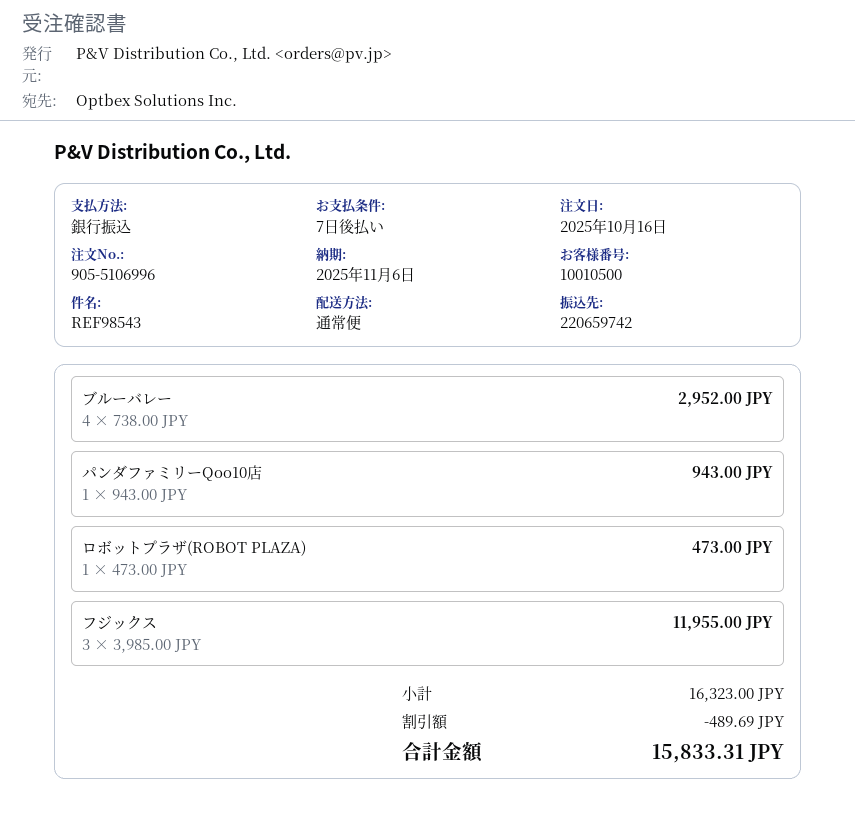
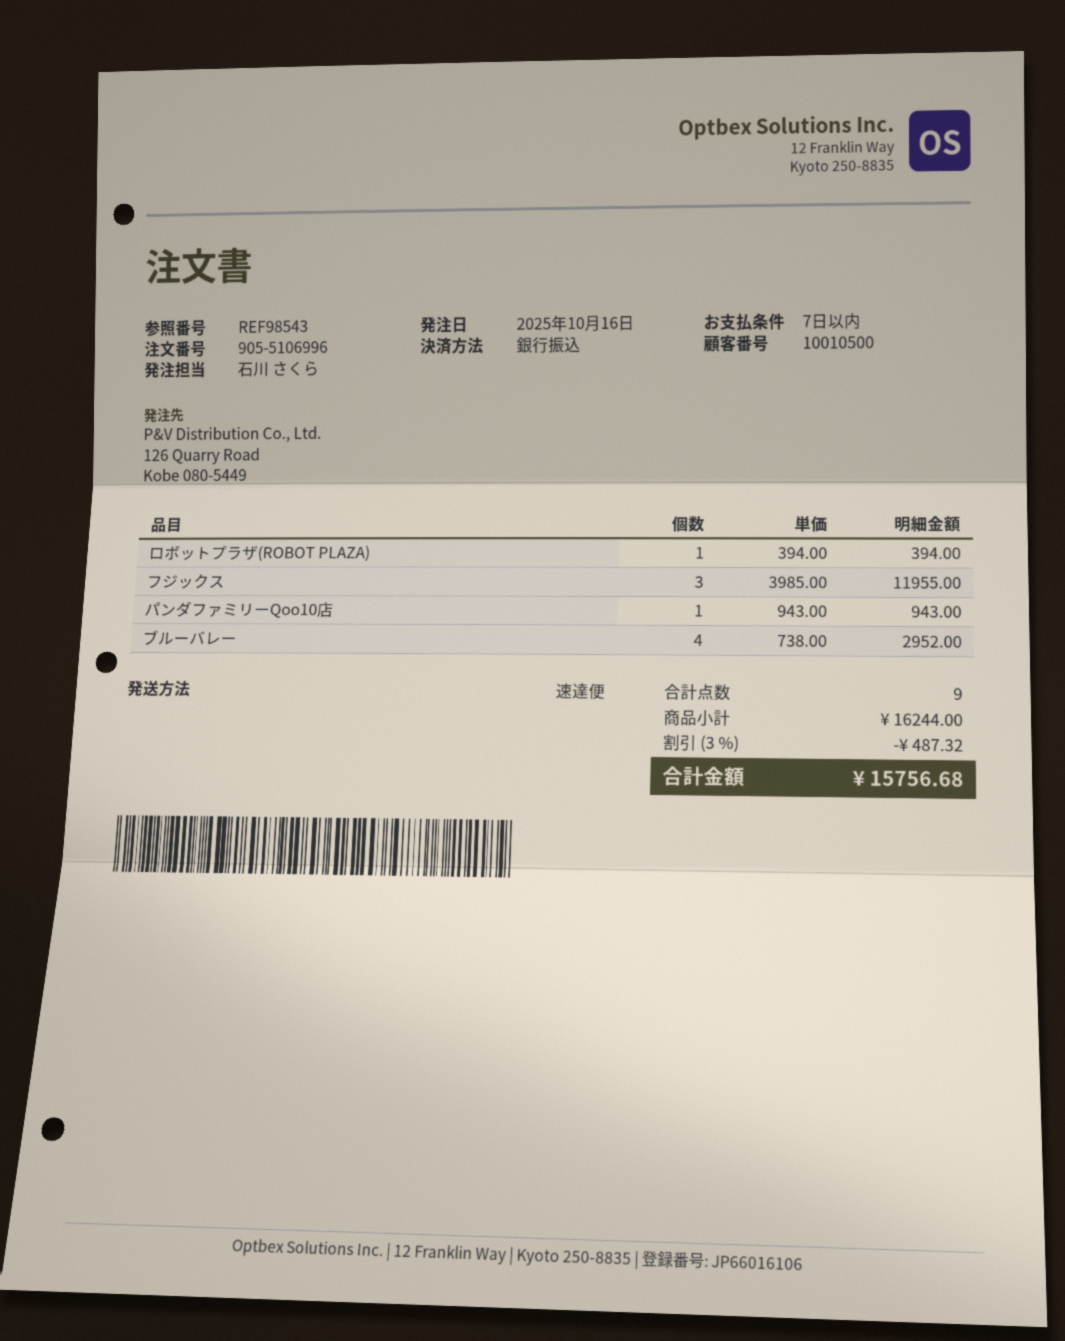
shipping method: standard -> express
ロボットプラザ(ROBOT PLAZA): 1 x 473.00 = 473.00 -> 1 x 394.00 = 394.00
subtotal: 16323.00 -> 16244.00
discount: 489.69 -> 487.32
total: 15833.31 -> 15756.68

